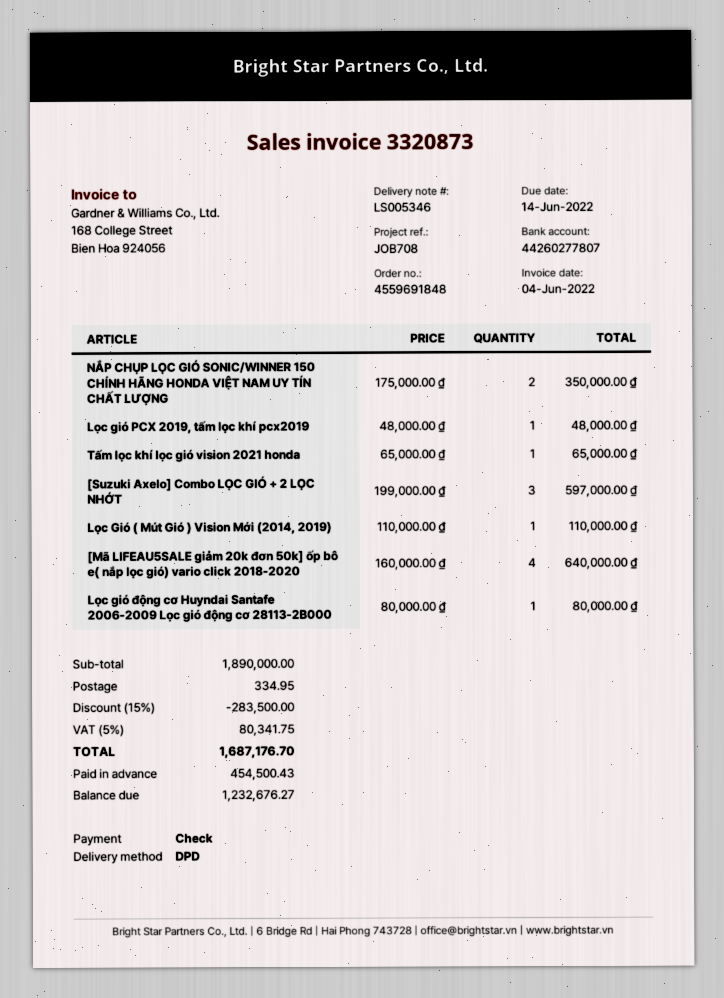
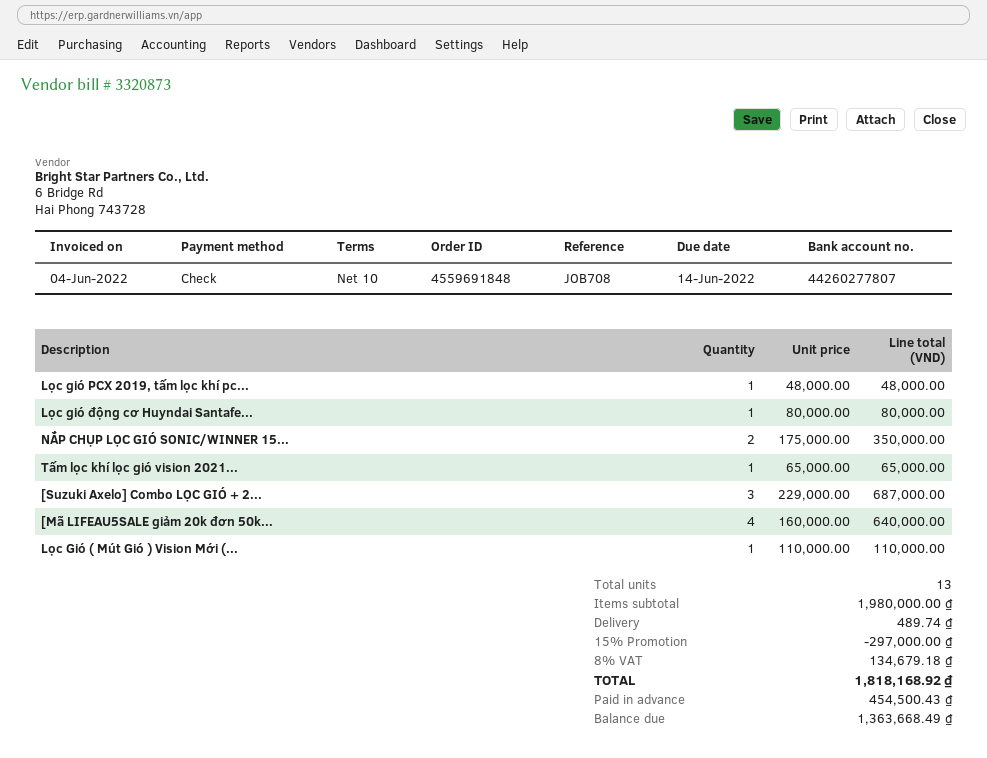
[Suzuki Axelo] Combo LỌC GIÓ + 2 LỌC NHỚT: 3 x 199000.00 = 597000.00 -> 3 x 229000.00 = 687000.00
subtotal: 1890000.00 -> 1980000.00
discount: 15% = 283500.00 -> 15% = 297000.00
shipping: 334.95 -> 489.74
tax: 5% = 80341.75 -> 8% = 134679.18
total: 1687176.70 -> 1818168.92
balance: 1232676.27 -> 1363668.49

